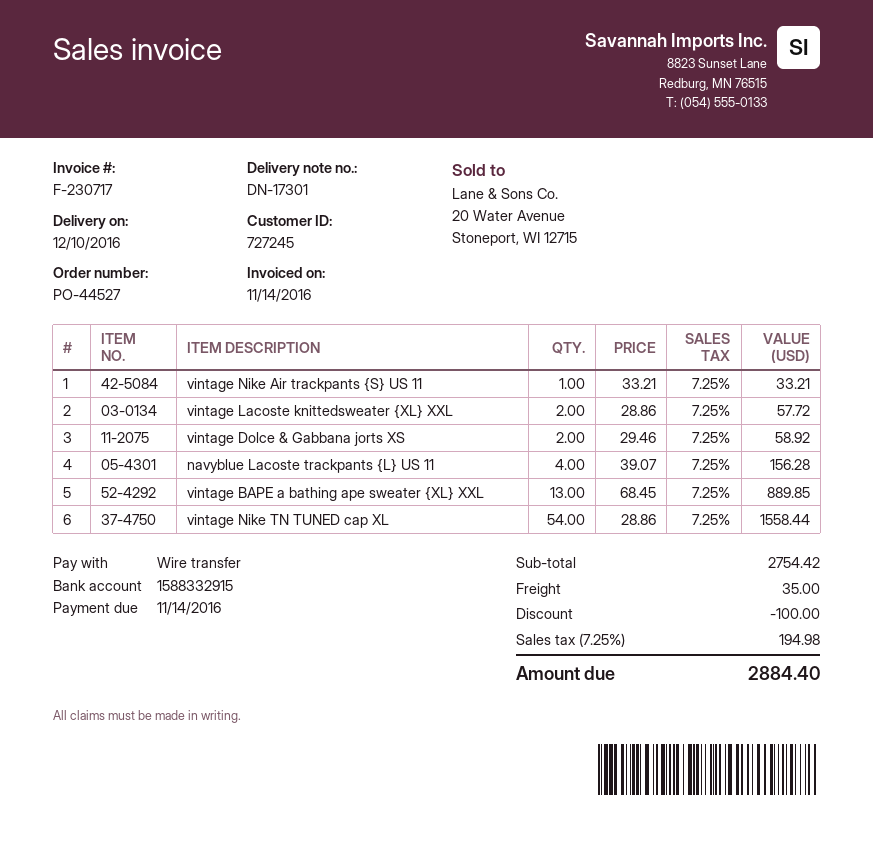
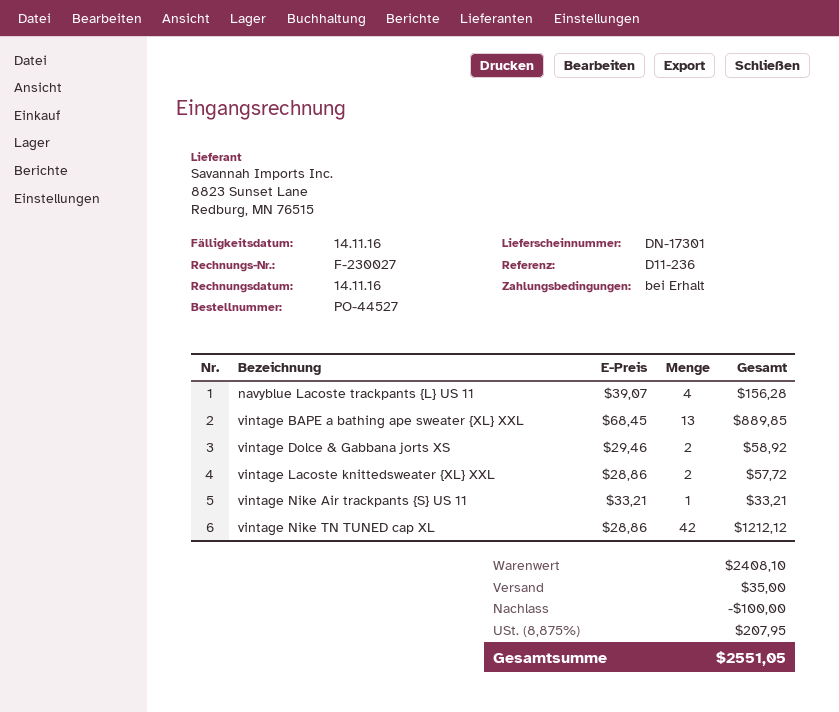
invoice number: F-230717 -> F-230027
vintage Nike TN TUNED cap XL: 54 x 28.86 = 1558.44 -> 42 x 28.86 = 1212.12
subtotal: 2754.42 -> 2408.10
tax: 7.25% = 194.98 -> 8.875% = 207.95
total: 2884.40 -> 2551.05

